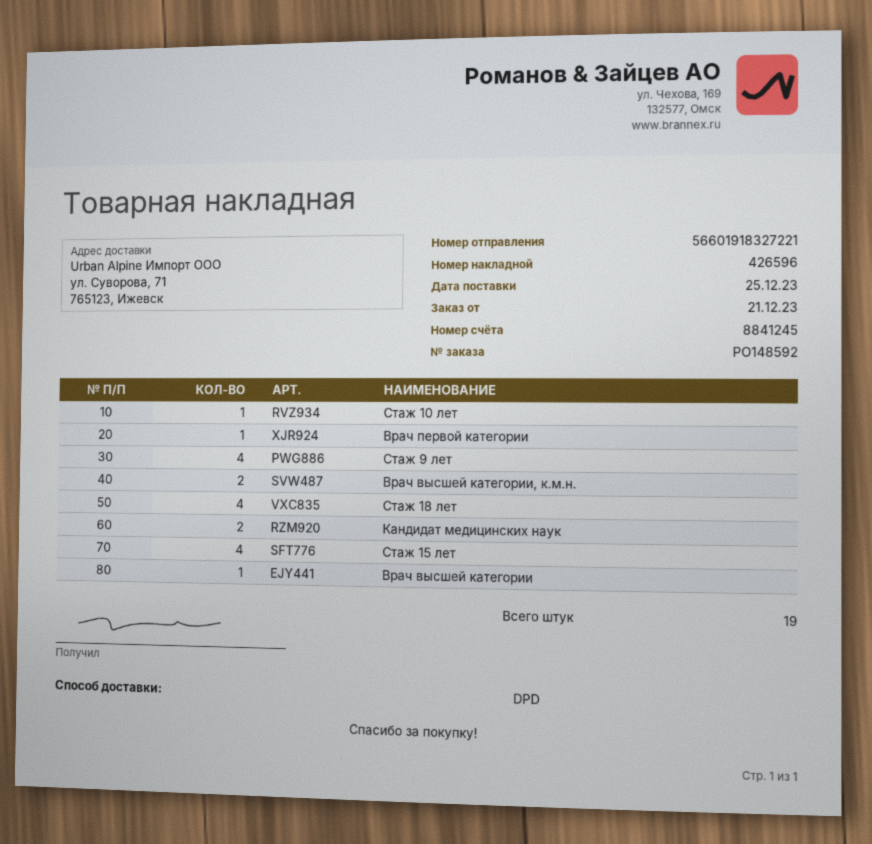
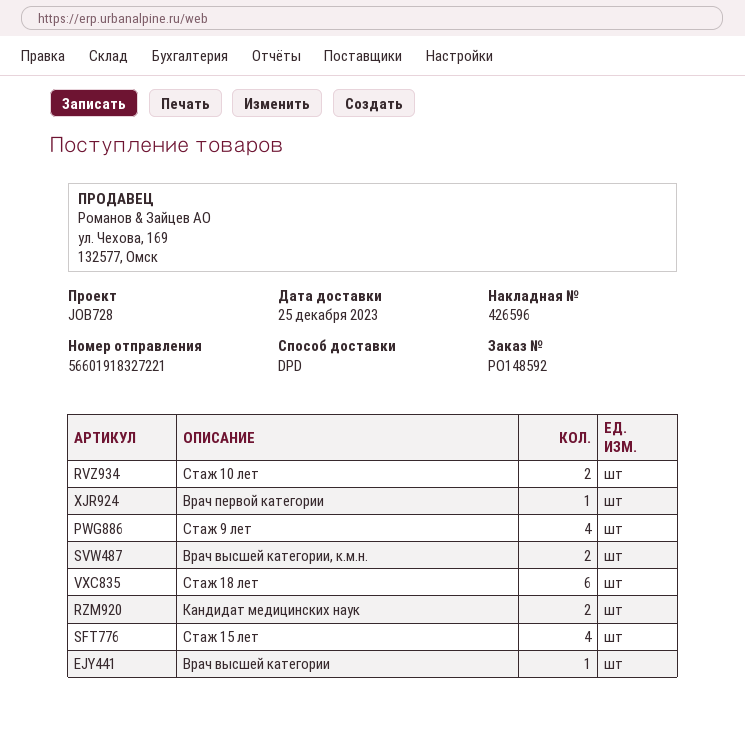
Стаж 10 лет: 1 -> 2
Стаж 18 лет: 4 -> 6

